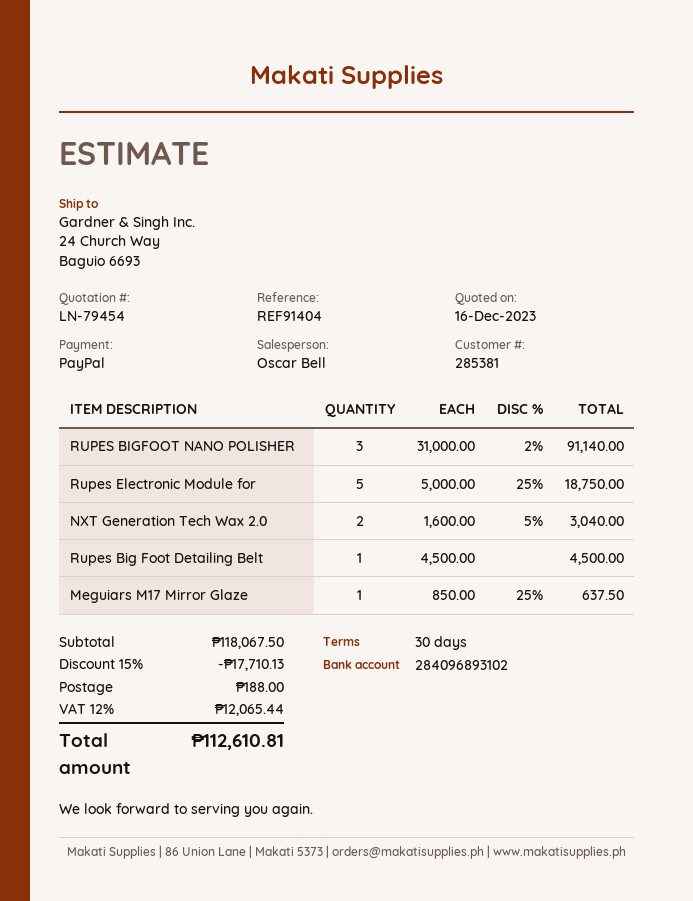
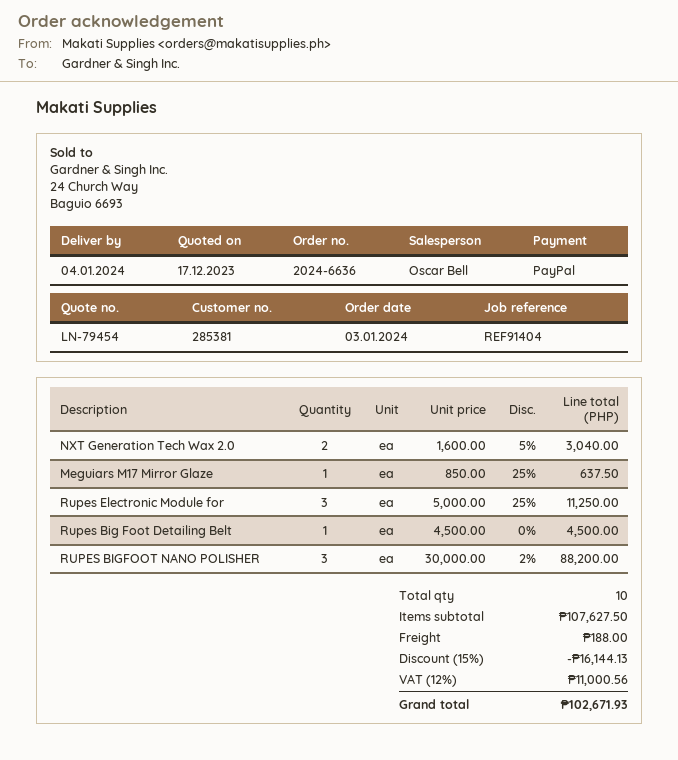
quote date: 2023-12-16 -> 2023-12-17
RUPES BIGFOOT NANO POLISHER: 3 x 31000.00 - 2% = 91140.00 -> 3 x 30000.00 - 2% = 88200.00
Rupes Electronic Module for: 5 x 5000.00 - 25% = 18750.00 -> 3 x 5000.00 - 25% = 11250.00
subtotal: 118067.50 -> 107627.50
discount: 15% = 17710.13 -> 15% = 16144.13
tax: 12% = 12065.44 -> 12% = 11000.56
total: 112610.81 -> 102671.93

